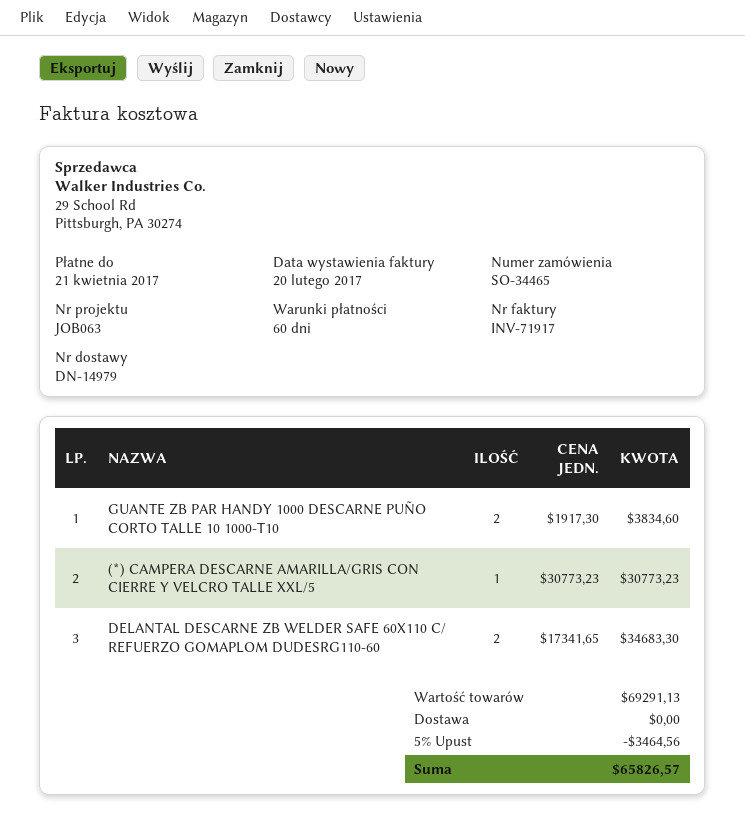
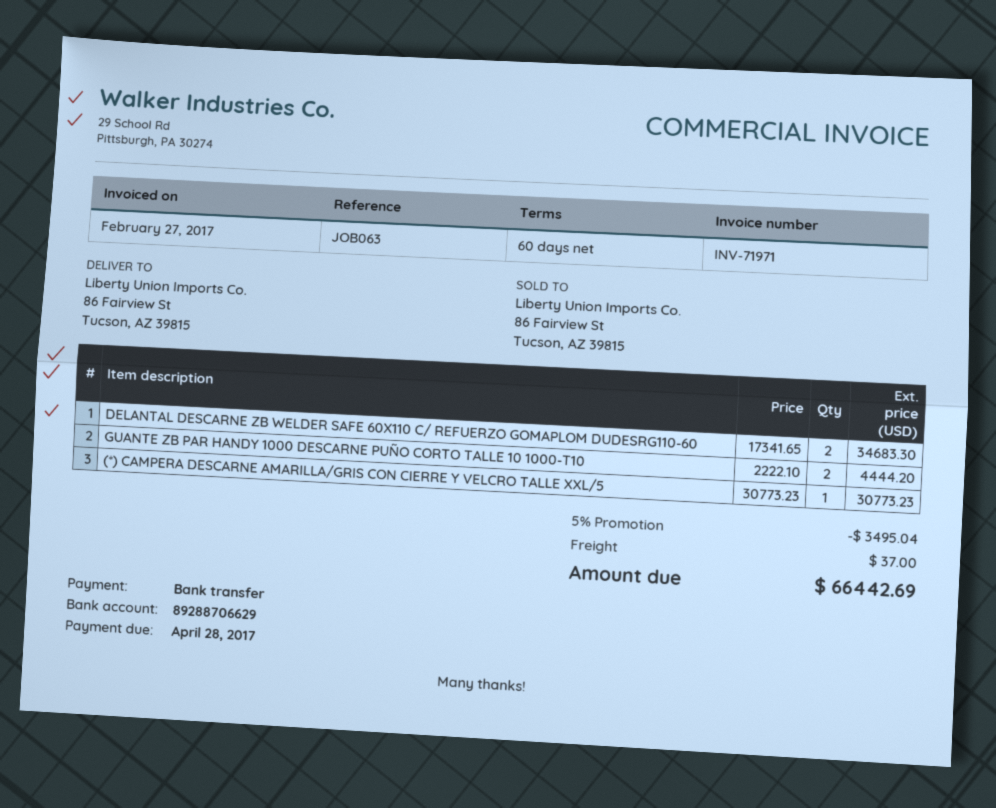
invoice number: INV-71917 -> INV-71971
invoice date: 2017-02-20 -> 2017-02-27
due date: 2017-04-21 -> 2017-04-28
GUANTE ZB PAR HANDY 1000 DESCARNE PUÑO CORTO TALLE 10 1000-T10: 2 x 1917.30 = 3834.60 -> 2 x 2222.10 = 4444.20
discount: 5% = 3464.56 -> 5% = 3495.04
shipping: 0.00 -> 37.00
total: 65826.57 -> 66442.69

